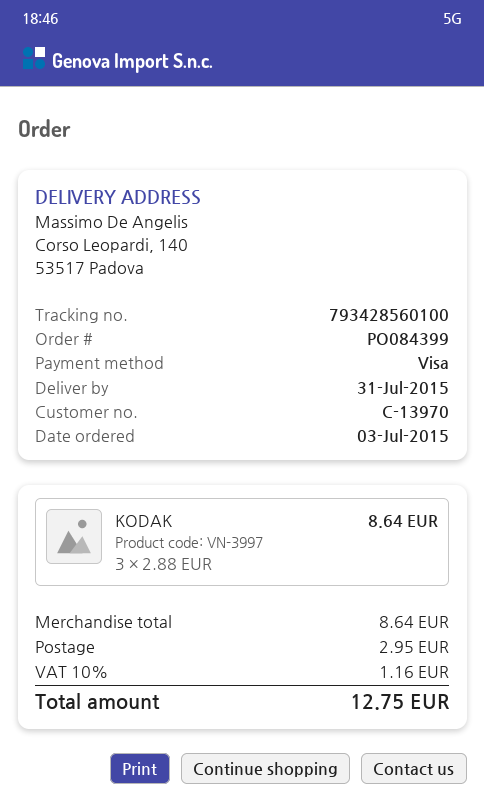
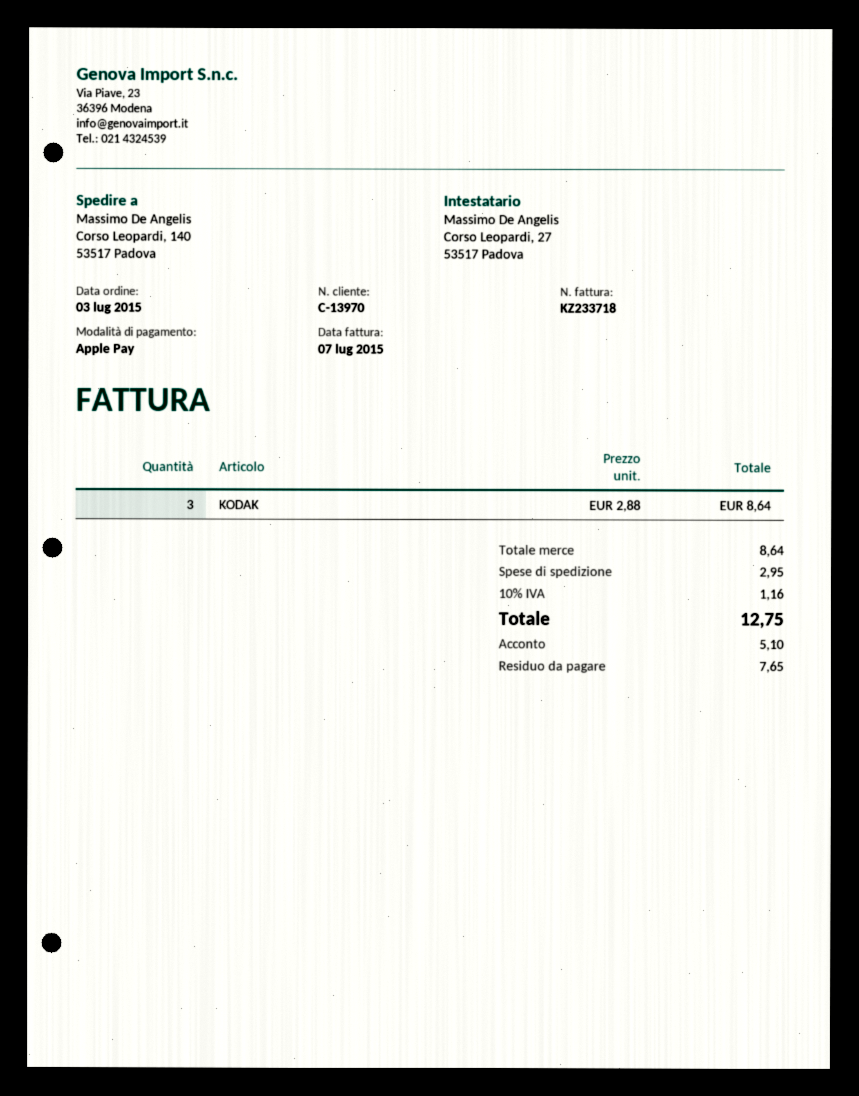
payment method: Visa -> Apple Pay

